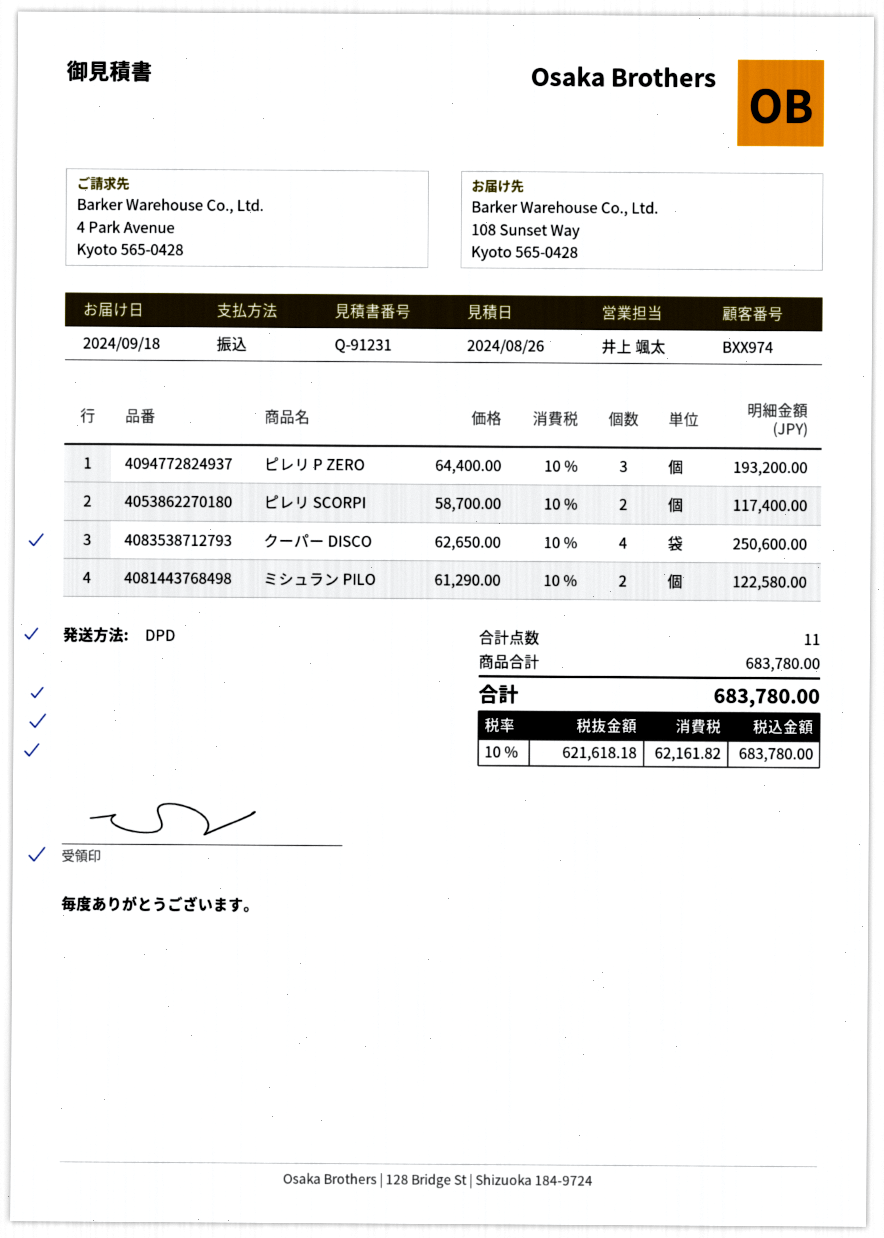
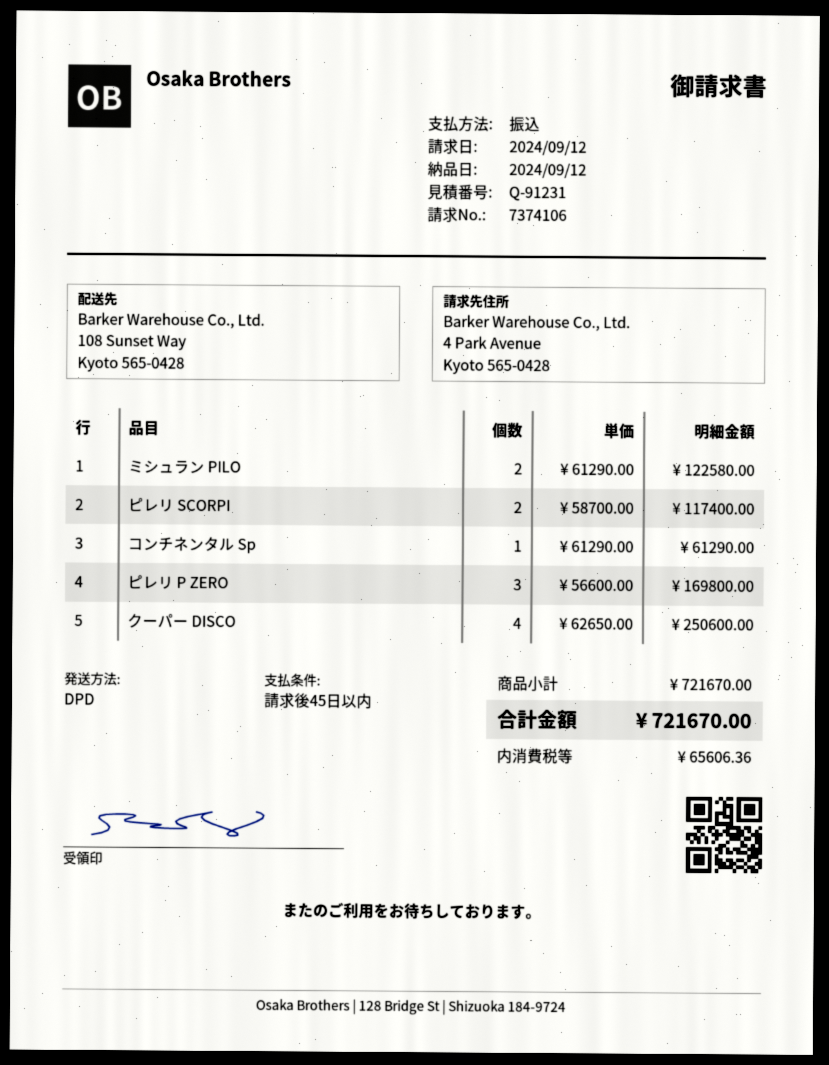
delivery date: 2024-09-18 -> 2024-09-12
ピレリ P ZERO: 3 x 64400.00 = 193200.00 -> 3 x 56600.00 = 169800.00
コンチネンタル Sp: none -> 1 x 61290.00 = 61290.00
subtotal: 683780.00 -> 721670.00
tax: 62161.82 -> 65606.36
total: 683780.00 -> 721670.00

